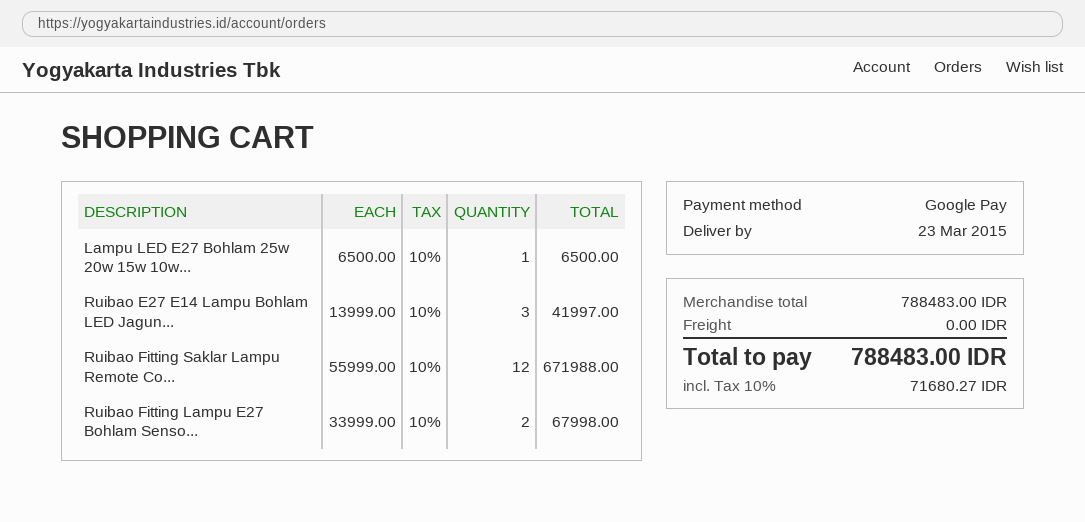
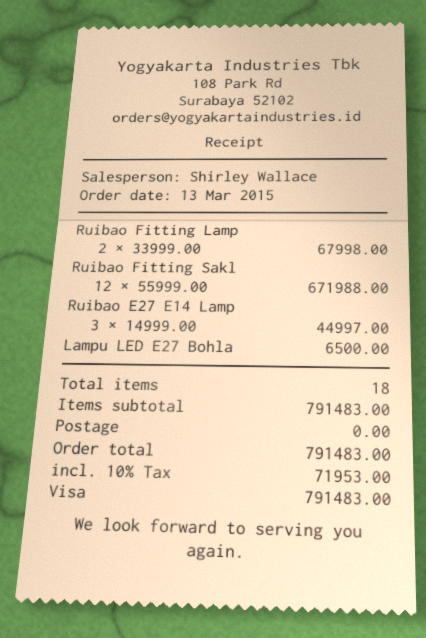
payment method: Google Pay -> Visa
Ruibao E27 E14 Lampu Bohlam LED Jagun...: 3 x 13999.00 = 41997.00 -> 3 x 14999.00 = 44997.00
subtotal: 788483.00 -> 791483.00
tax: 10% = 71680.27 -> 10% = 71953.00
total: 788483.00 -> 791483.00

